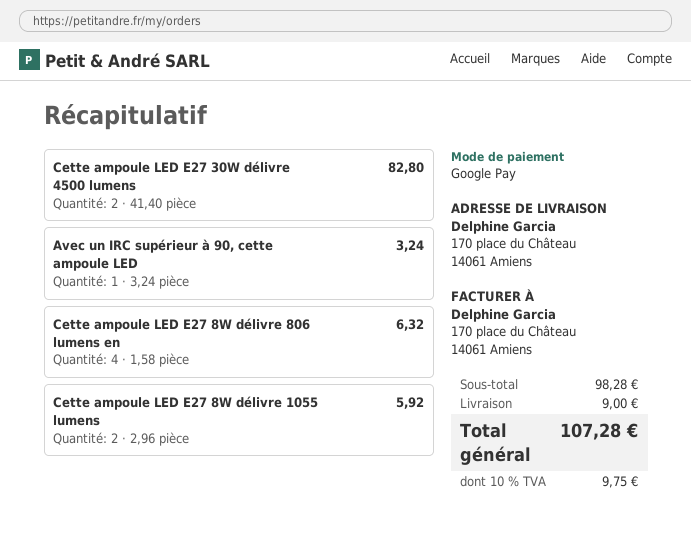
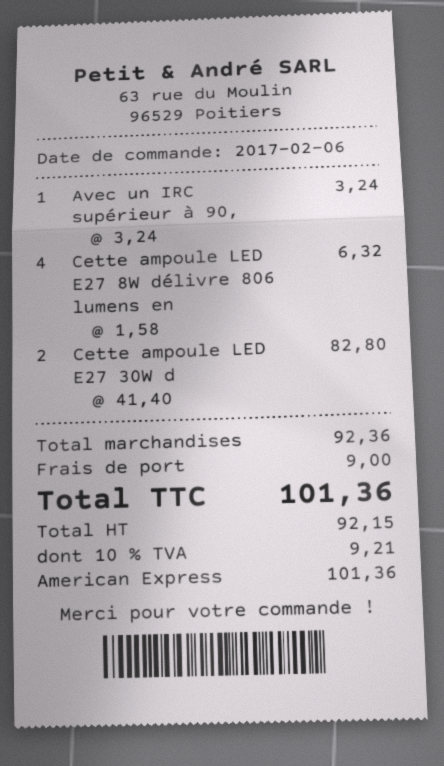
payment method: Google Pay -> American Express
Cette ampoule LED E27 8W délivre 1055 lumens: 2 x 2.96 = 5.92 -> none
subtotal: 98.28 -> 92.36
tax: 10% = 9.75 -> 10% = 9.21
total: 107.28 -> 101.36

